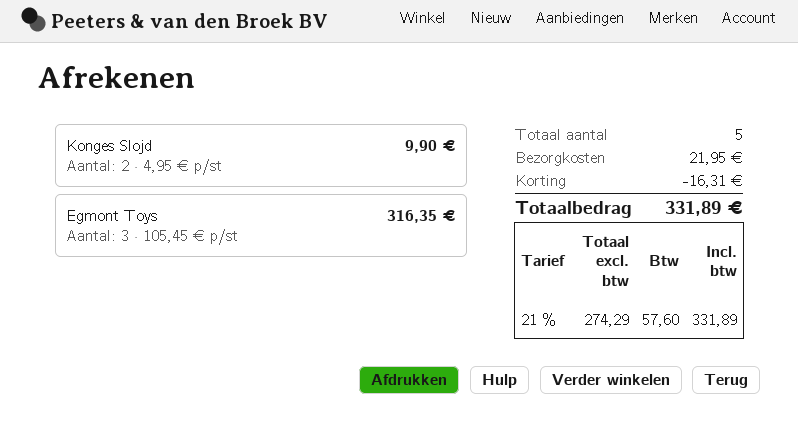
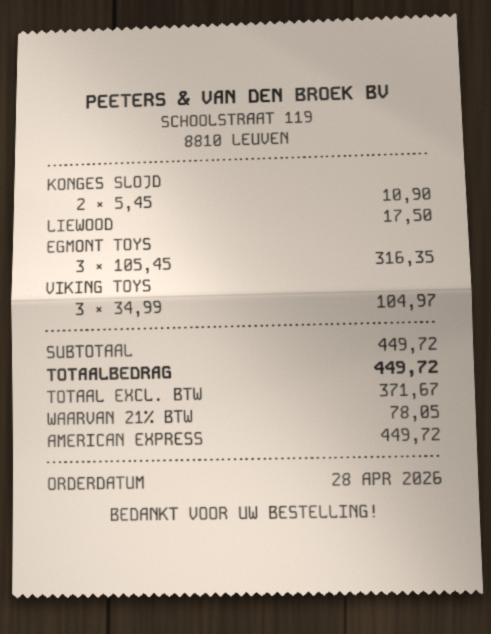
Konges Slojd: 2 x 4.95 = 9.90 -> 2 x 5.45 = 10.90
LIEWOOD: none -> 1 x 17.50 = 17.50
VIKING TOYS: none -> 3 x 34.99 = 104.97
discount: 16.31 -> none
shipping: 21.95 -> none
net: 274.29 -> 371.67
tax: 21% = 57.60 -> 21% = 78.05
total: 331.89 -> 449.72

